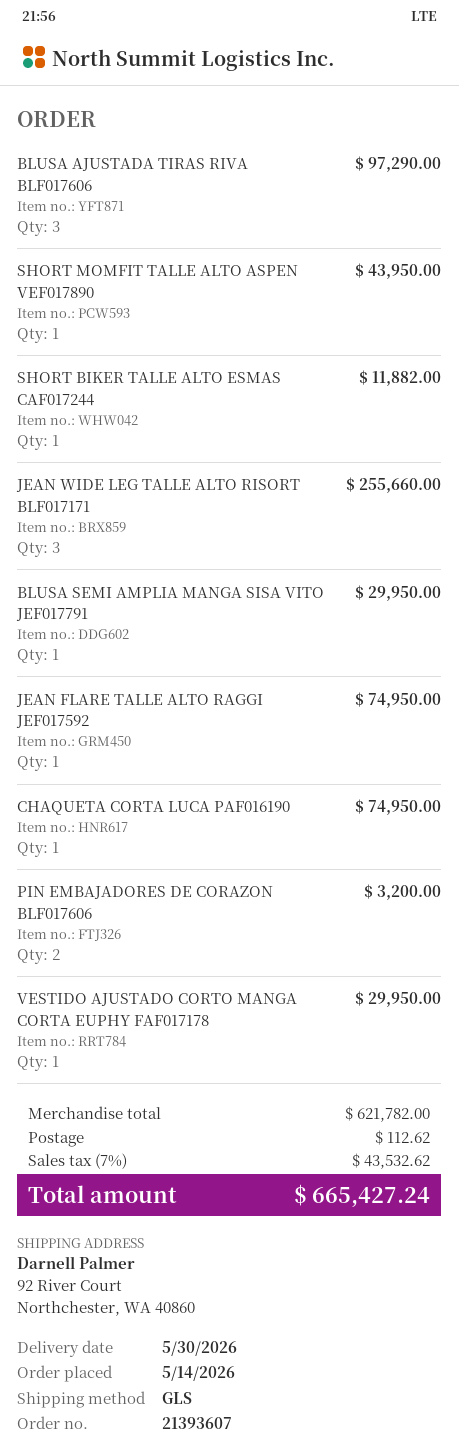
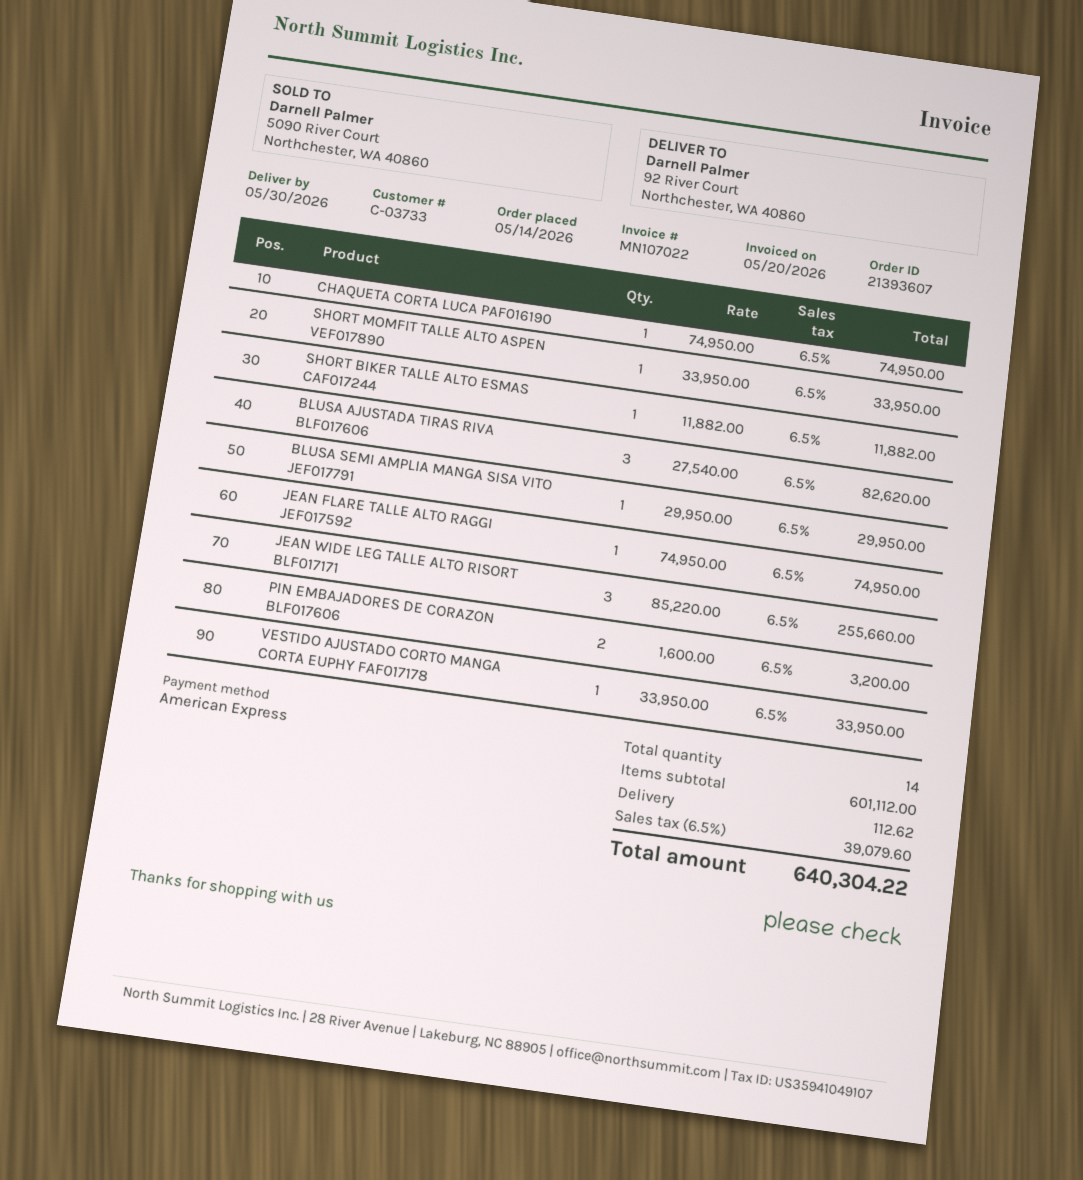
BLUSA AJUSTADA TIRAS RIVA BLF017606: 3 for 97290.00 -> 3 for 82620.00
SHORT MOMFIT TALLE ALTO ASPEN VEF017890: 1 for 43950.00 -> 1 for 33950.00
VESTIDO AJUSTADO CORTO MANGA CORTA EUPHY FAF017178: 1 for 29950.00 -> 1 for 33950.00
subtotal: 621782.00 -> 601112.00
tax: 7% = 43532.62 -> 6.5% = 39079.60
total: 665427.24 -> 640304.22

